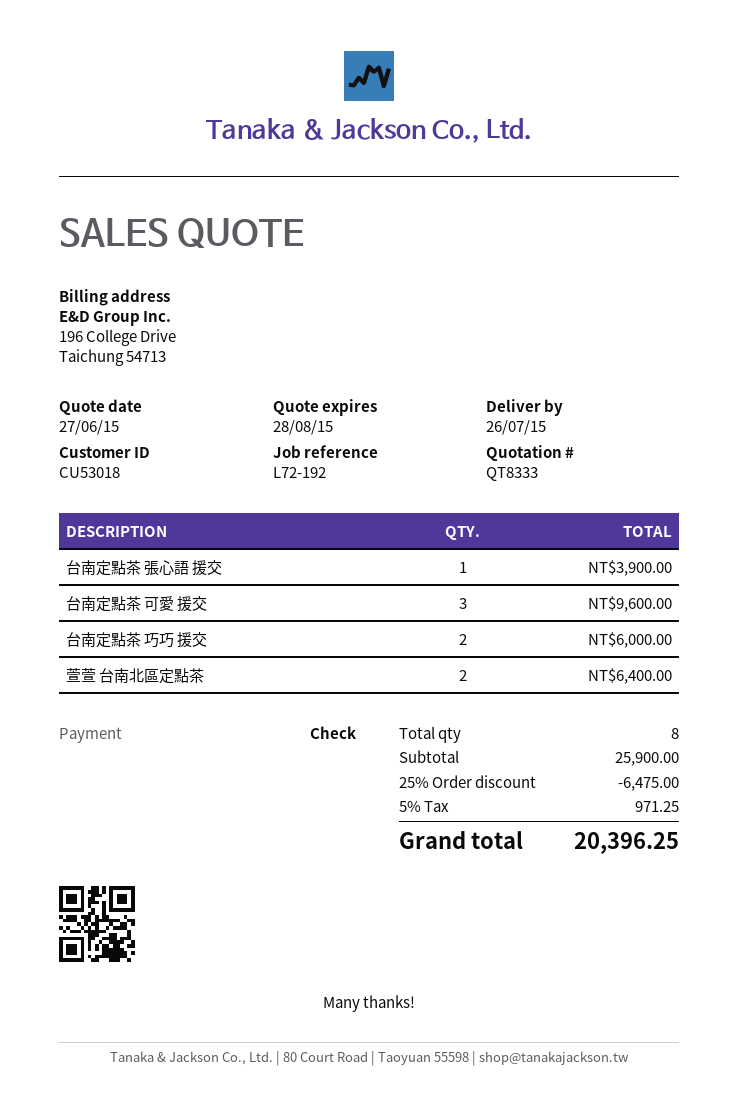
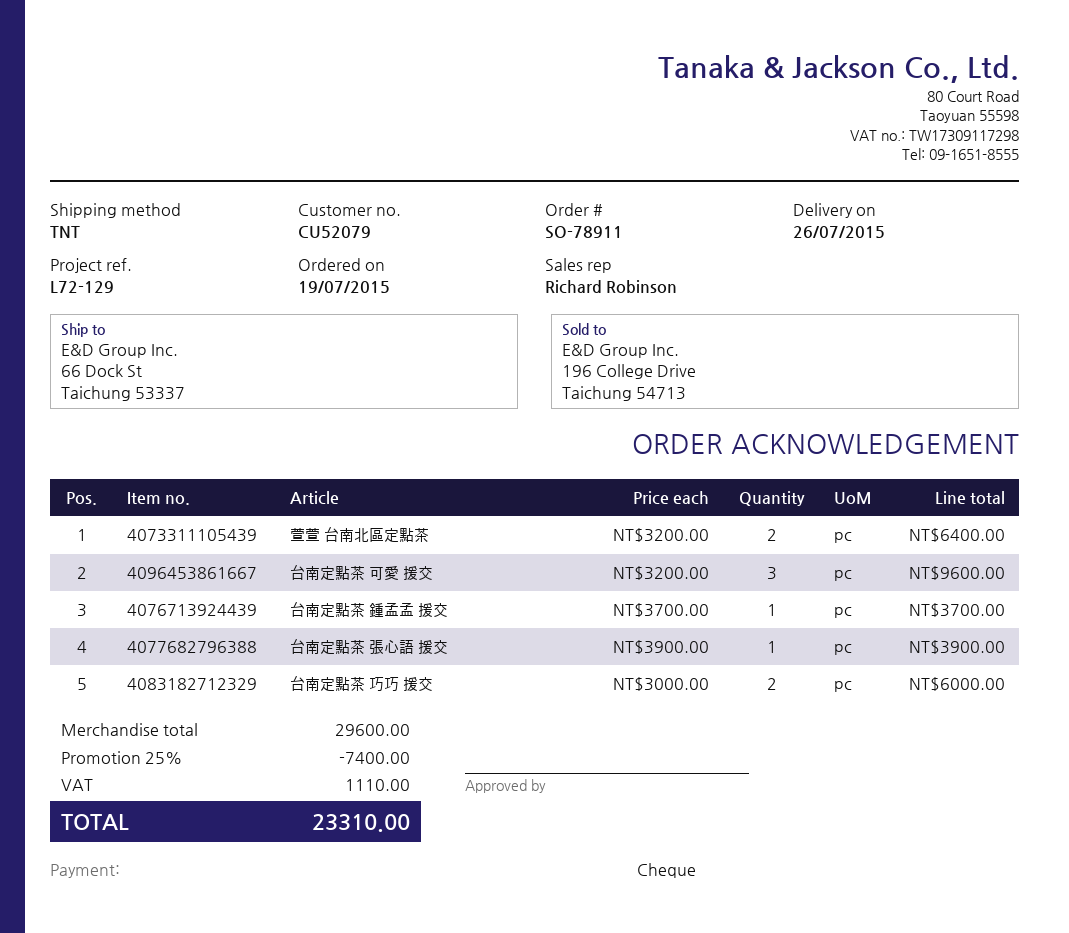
customer number: CU53018 -> CU52079
reference: L72-192 -> L72-129
台南定點茶 鍾孟孟 援交: none -> 1 for 3700.00
subtotal: 25900.00 -> 29600.00
discount: 25% = 6475.00 -> 25% = 7400.00
tax: 971.25 -> 1110.00
total: 20396.25 -> 23310.00

